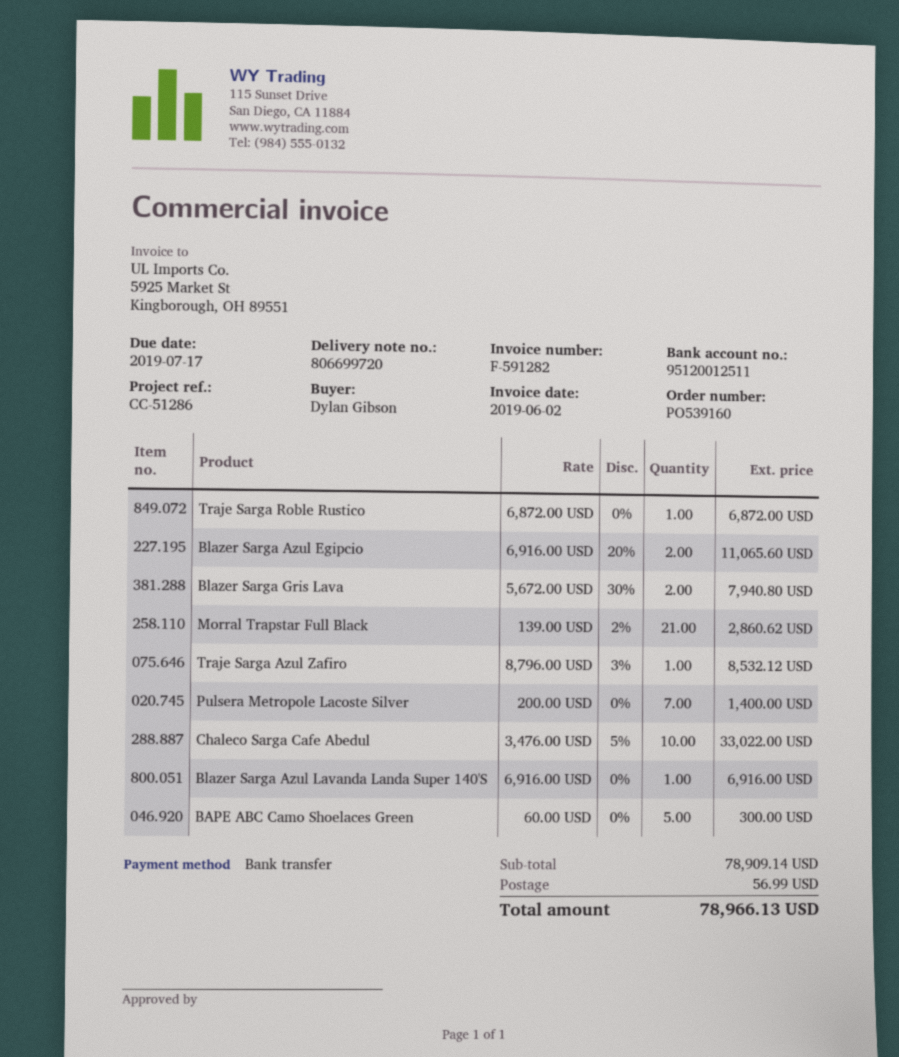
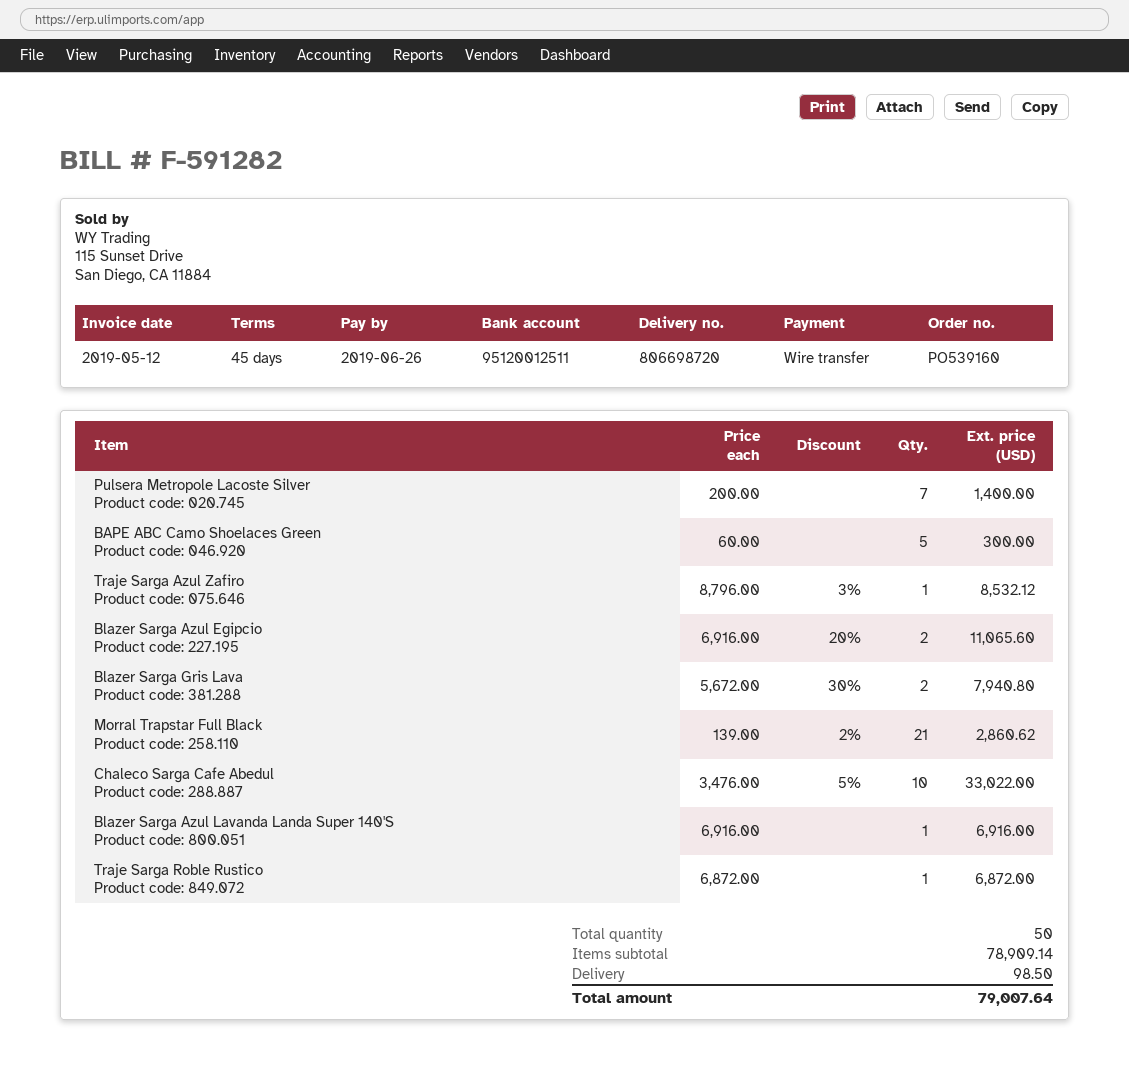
delivery note number: 806699720 -> 806698720
invoice date: 2019-06-02 -> 2019-05-12
due date: 2019-07-17 -> 2019-06-26
shipping: 56.99 -> 98.50
total: 78966.13 -> 79007.64

